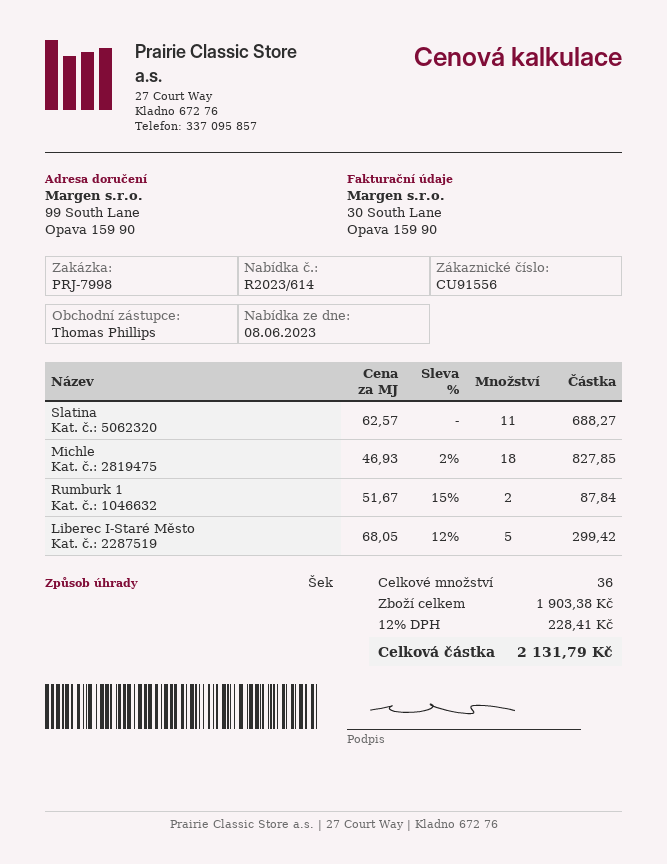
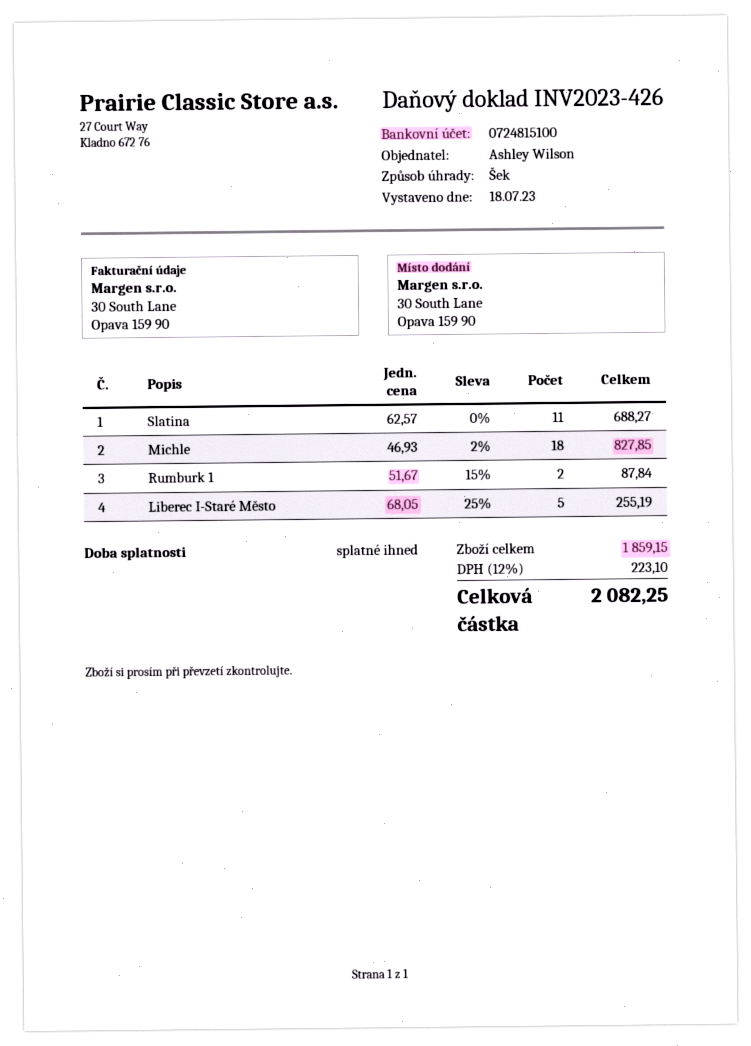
ship to: 99 South Lane, Opava 159 90 -> 30 South Lane, Opava 159 90
Liberec I-Staré Město: 5 x 68.05 - 12% = 299.42 -> 5 x 68.05 - 25% = 255.19
subtotal: 1903.38 -> 1859.15
tax: 12% = 228.41 -> 12% = 223.10
total: 2131.79 -> 2082.25

